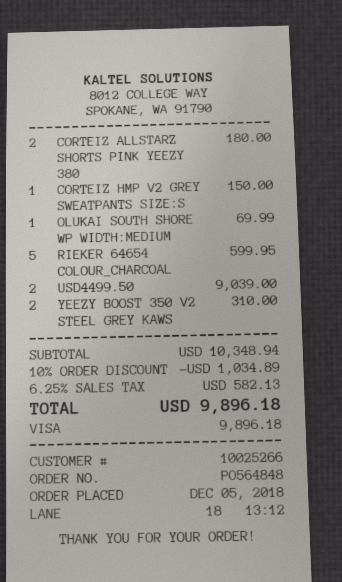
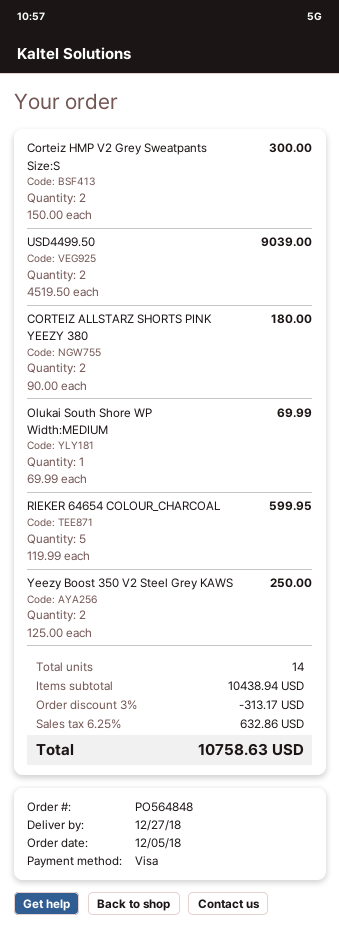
CORTEIZ HMP V2 GREY SWEATPANTS SIZE:S: 1 for 150.00 -> 2 for 300.00
YEEZY BOOST 350 V2 STEEL GREY KAWS: 2 for 310.00 -> 2 for 250.00
subtotal: 10348.94 -> 10438.94
discount: 10% = 1034.89 -> 3% = 313.17
tax: 6.25% = 582.13 -> 6.25% = 632.86
total: 9896.18 -> 10758.63

